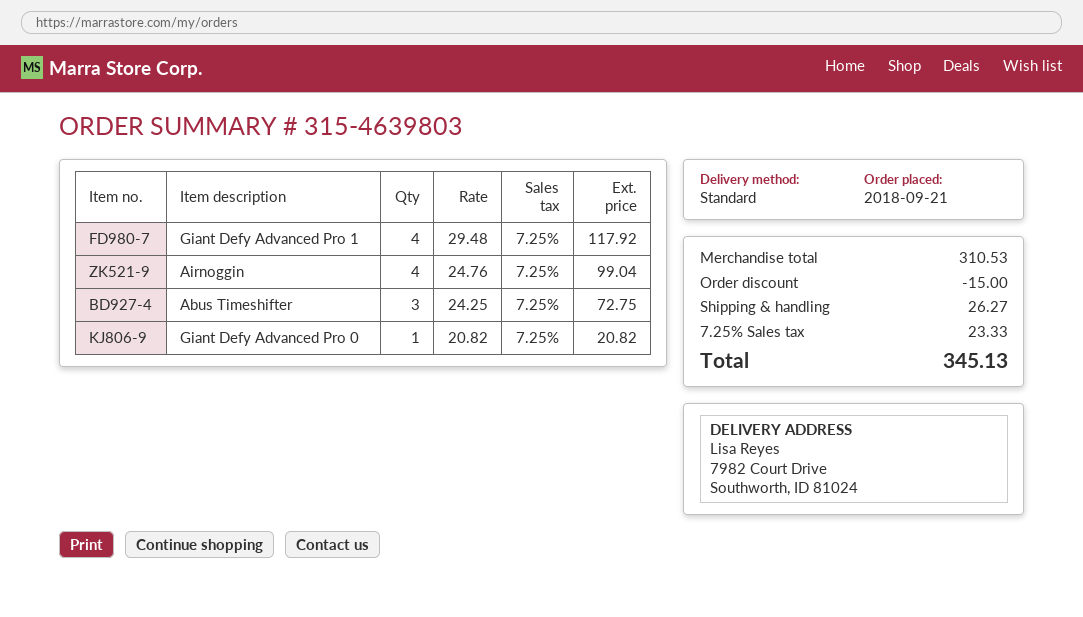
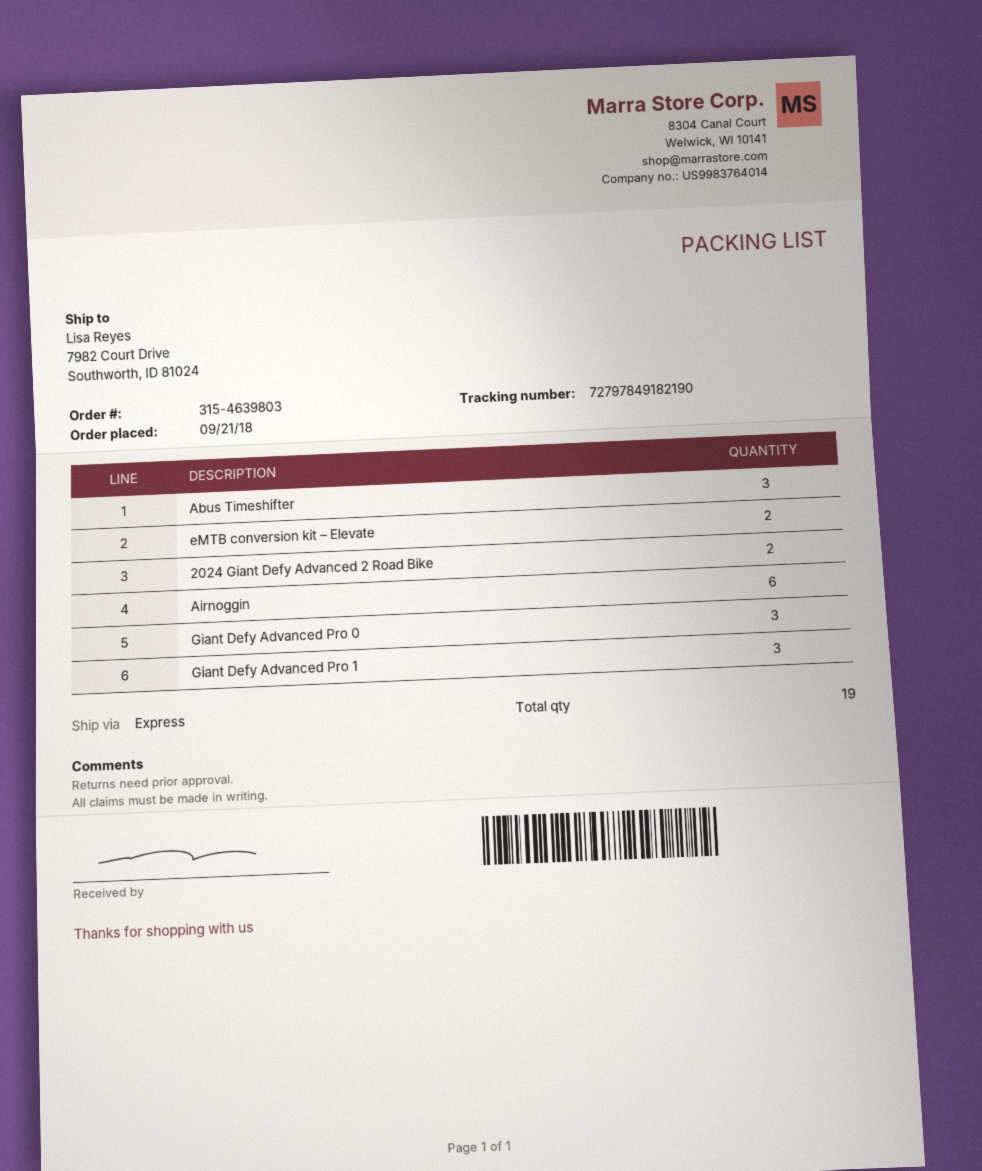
shipping method: standard -> express
Giant Defy Advanced Pro 1: 4 -> 3
Airnoggin: 4 -> 6
Giant Defy Advanced Pro 0: 1 -> 3
eMTB conversion kit – Elevate: none -> 2
2024 Giant Defy Advanced 2 Road Bike: none -> 2

